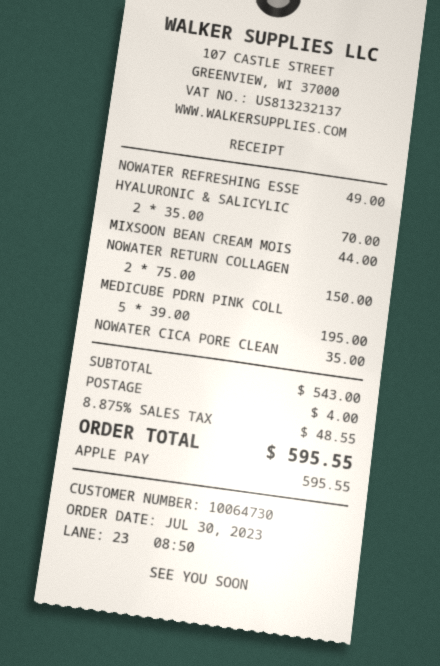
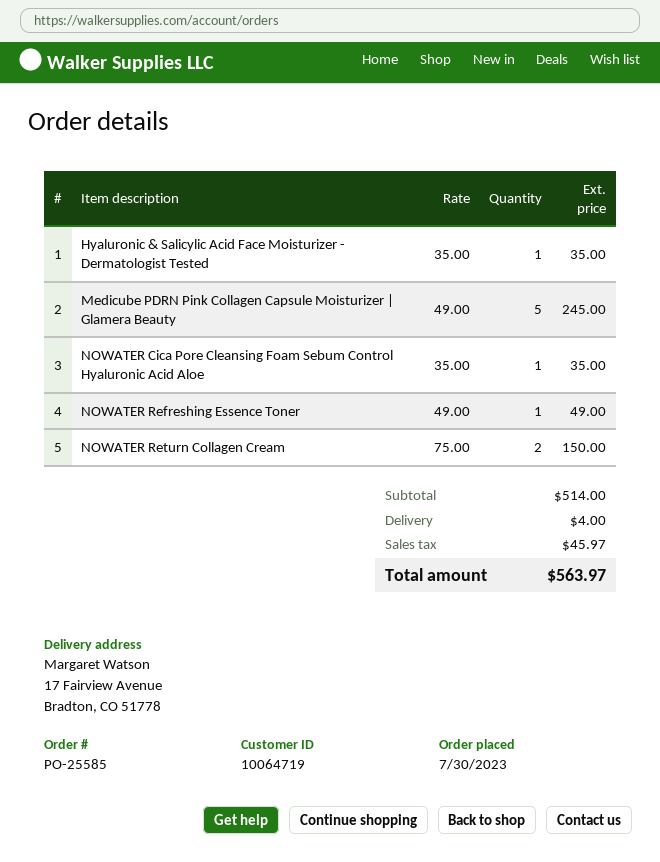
customer number: 10064730 -> 10064719
HYALURONIC & SALICYLIC: 2 x 35.00 = 70.00 -> 1 x 35.00 = 35.00
MIXSOON BEAN CREAM MOIS: 1 x 44.00 = 44.00 -> none
MEDICUBE PDRN PINK COLL: 5 x 39.00 = 195.00 -> 5 x 49.00 = 245.00
subtotal: 543.00 -> 514.00
tax: 48.55 -> 45.97
total: 595.55 -> 563.97

